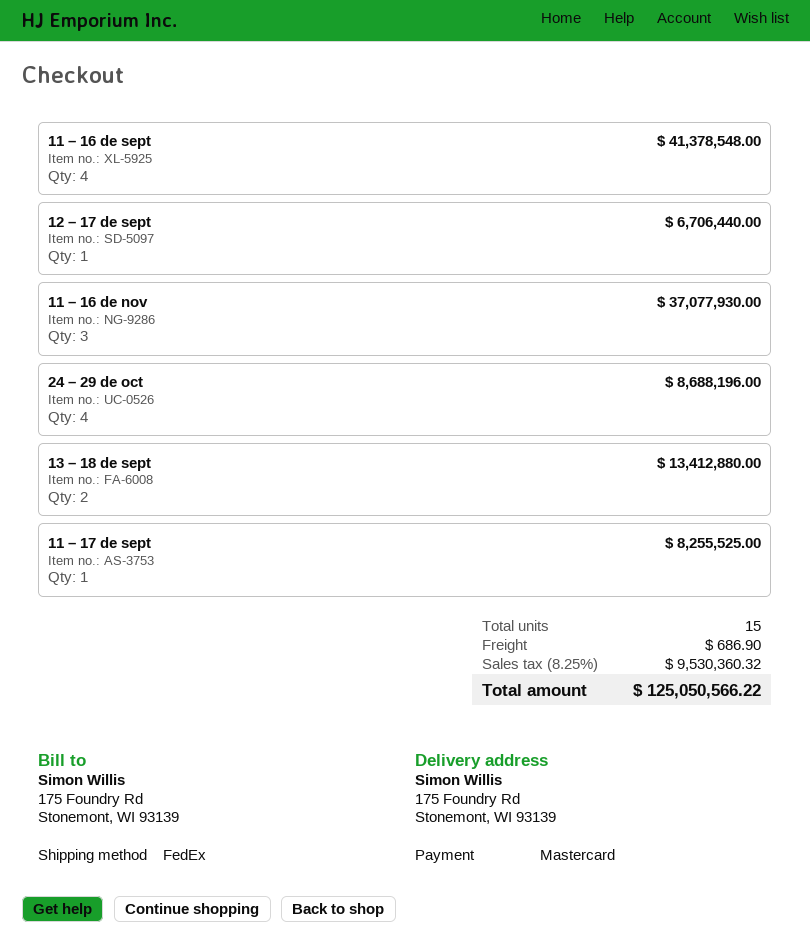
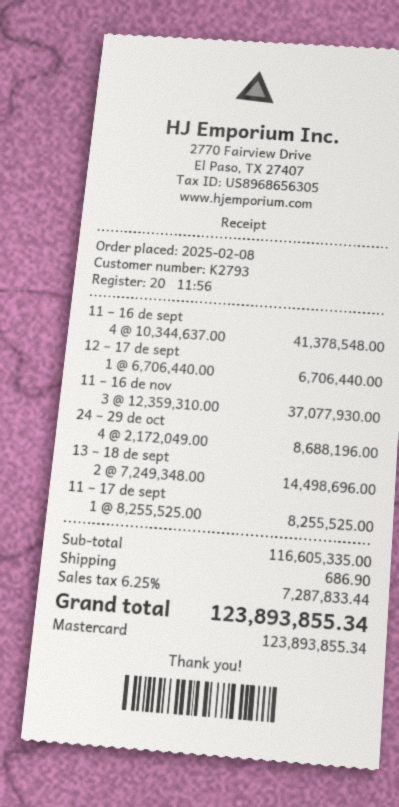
13 – 18 de sept: 2 for 13412880.00 -> 2 for 14498696.00
tax: 8.25% = 9530360.32 -> 6.25% = 7287833.44
total: 125050566.22 -> 123893855.34

